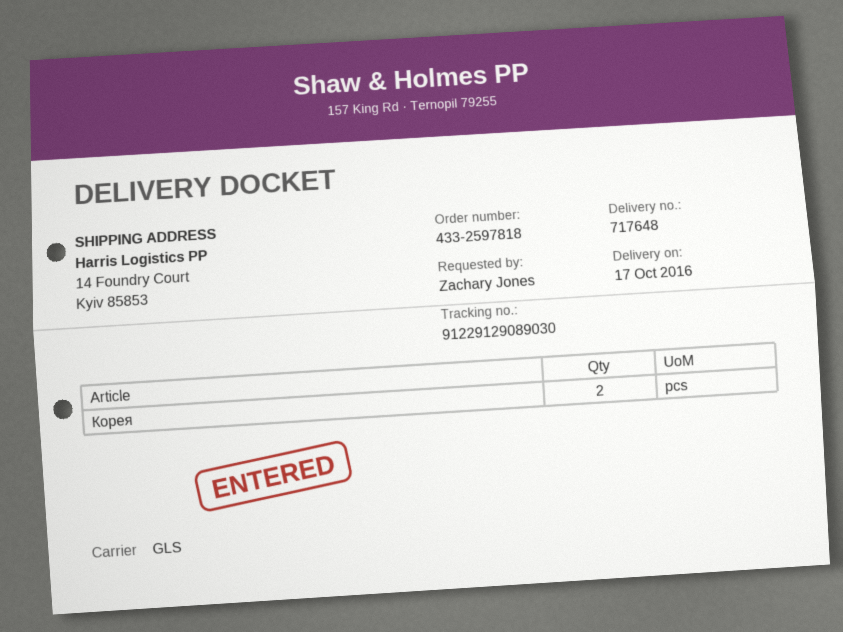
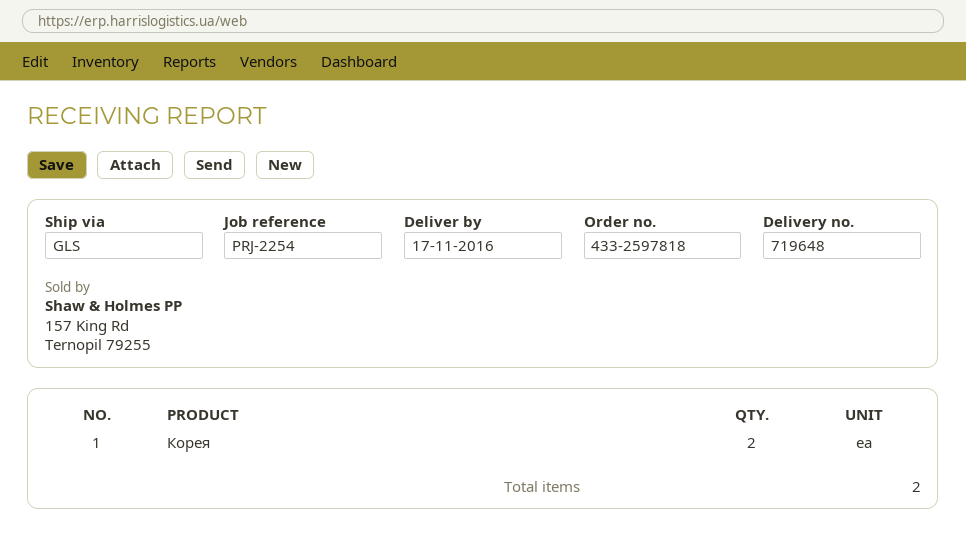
delivery note number: 717648 -> 719648
delivery date: 2016-10-17 -> 2016-11-17

